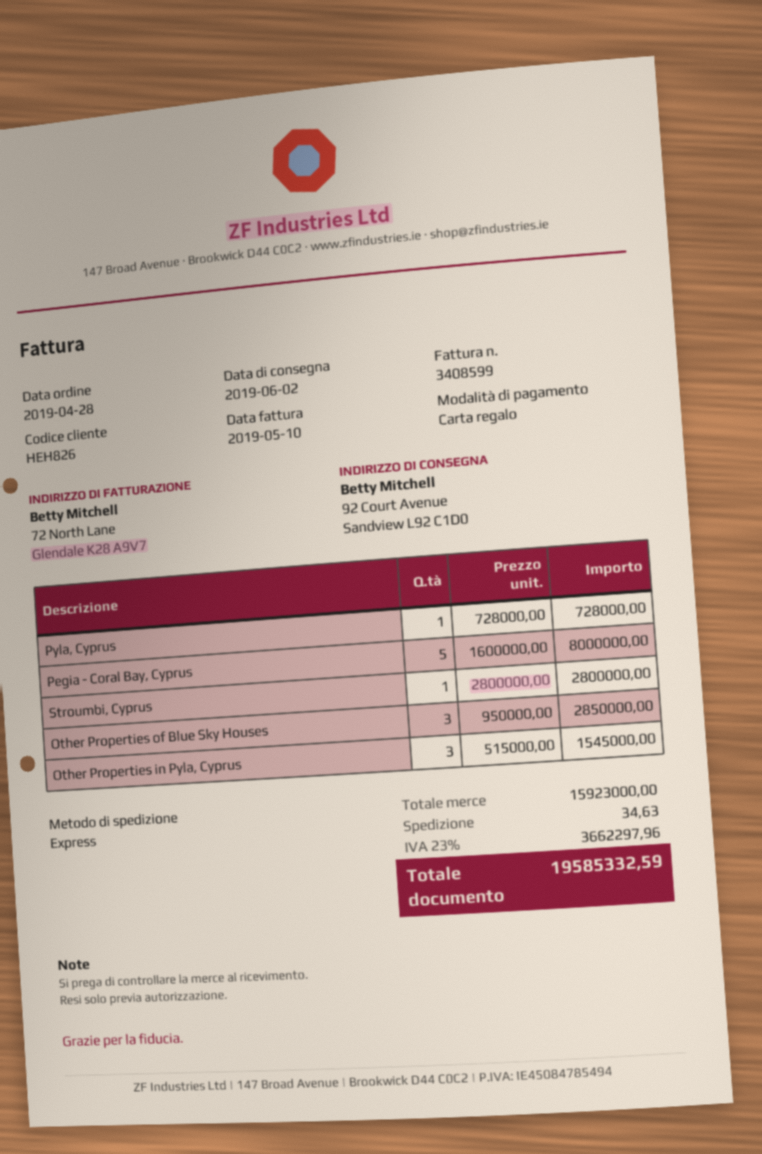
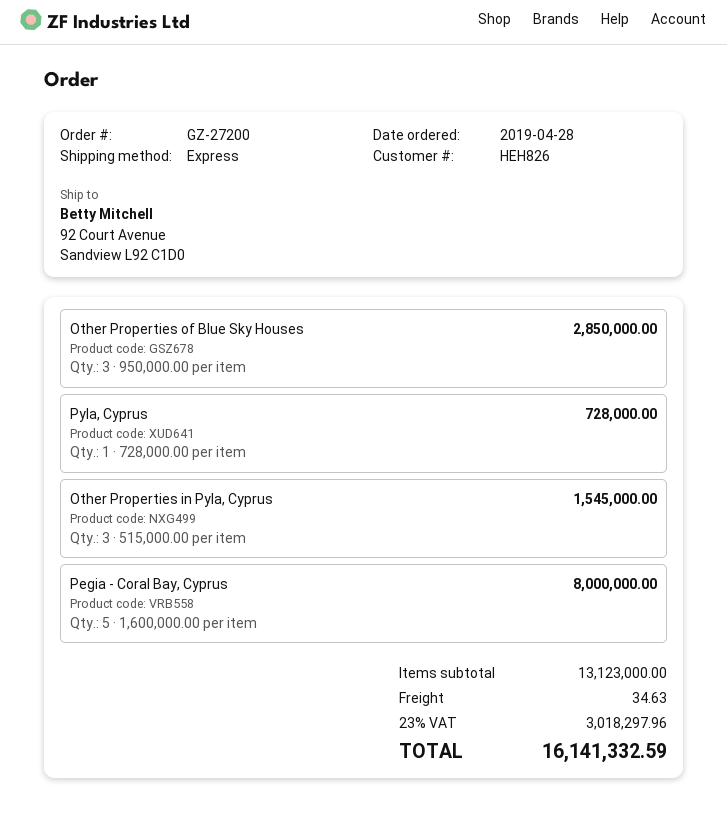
Stroumbi, Cyprus: 1 x 2800000.00 = 2800000.00 -> none
subtotal: 15923000.00 -> 13123000.00
tax: 23% = 3662297.96 -> 23% = 3018297.96
total: 19585332.59 -> 16141332.59

